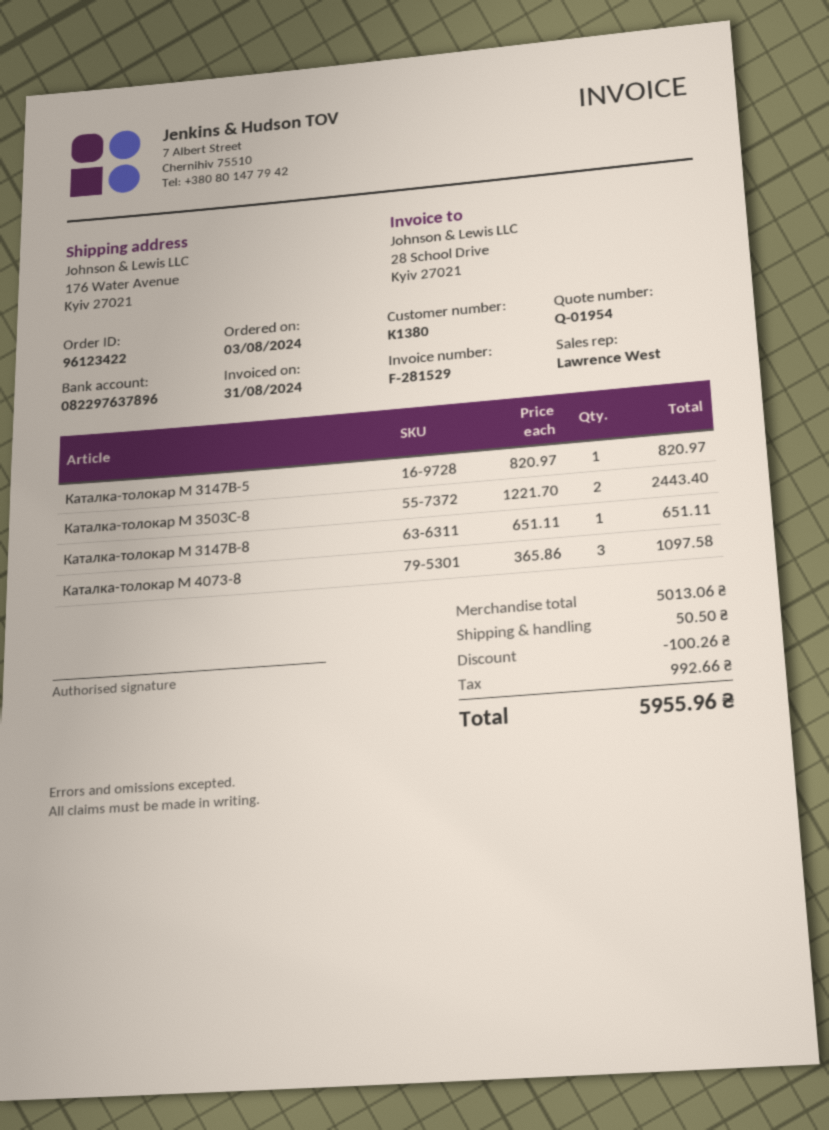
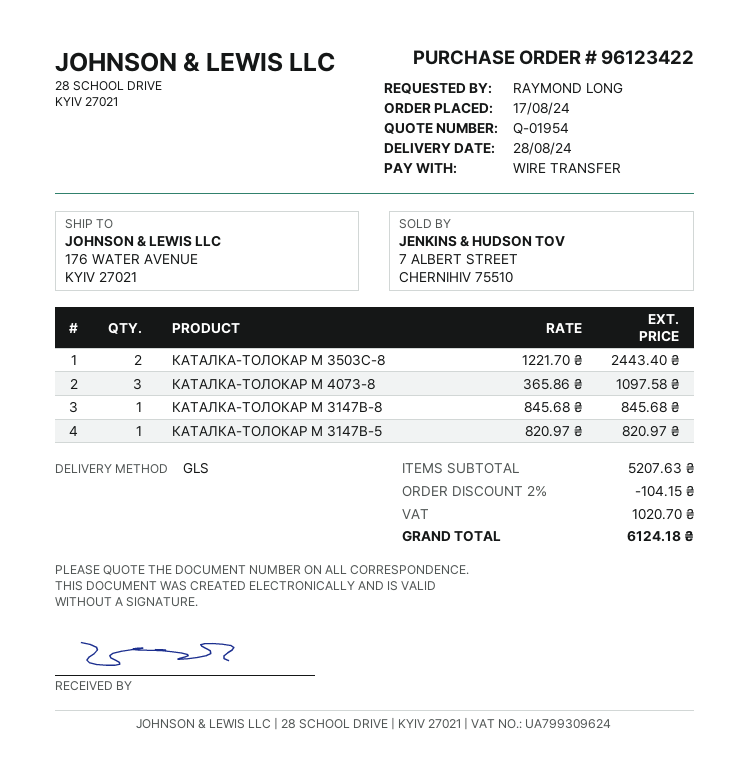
order date: 2024-08-03 -> 2024-08-17
Каталка-толокар M 3147B-8: 1 x 651.11 = 651.11 -> 1 x 845.68 = 845.68
subtotal: 5013.06 -> 5207.63
discount: 100.26 -> 104.15
shipping: 50.50 -> none
tax: 992.66 -> 1020.70
total: 5955.96 -> 6124.18

